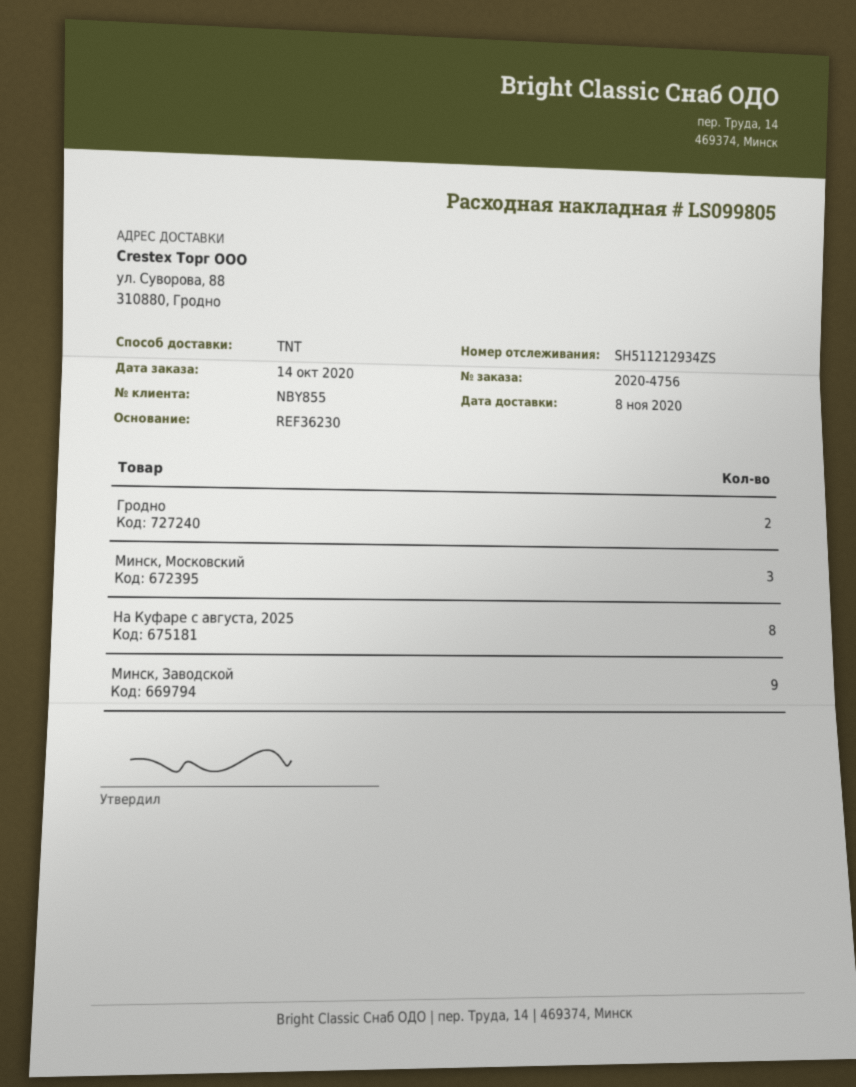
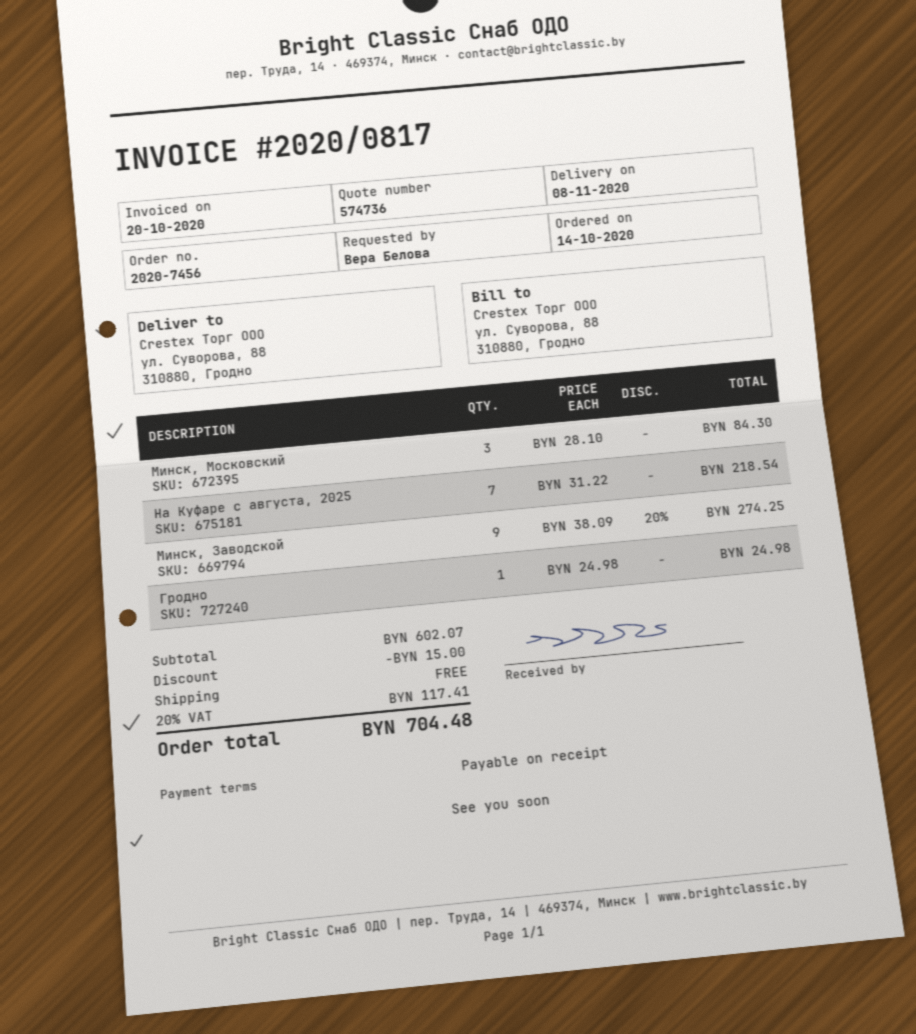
order number: 2020-4756 -> 2020-7456
Гродно: 2 -> 1
На Куфаре с августа, 2025: 8 -> 7

